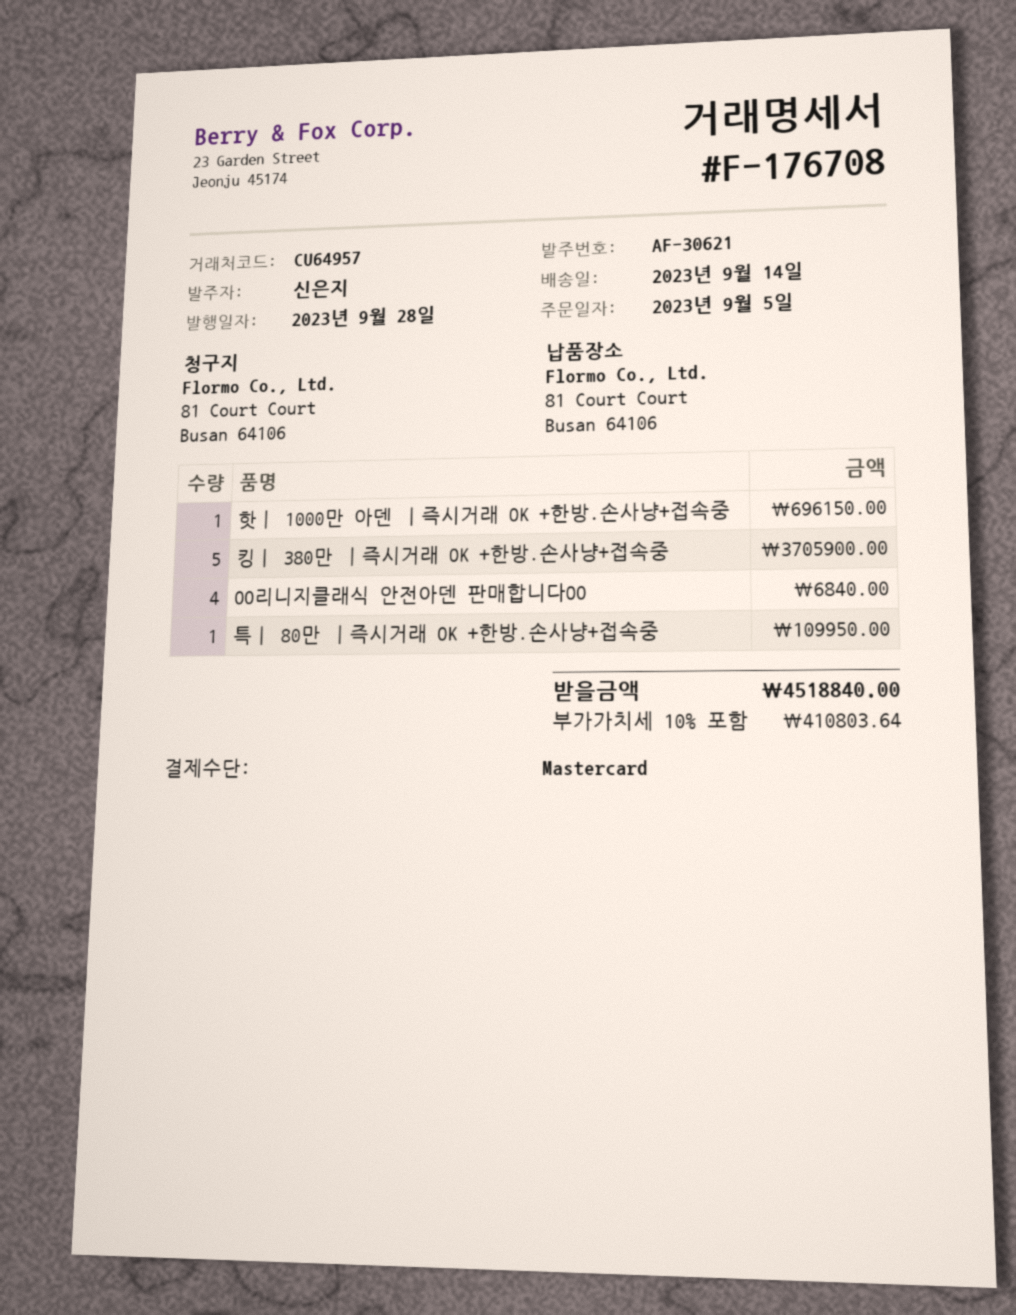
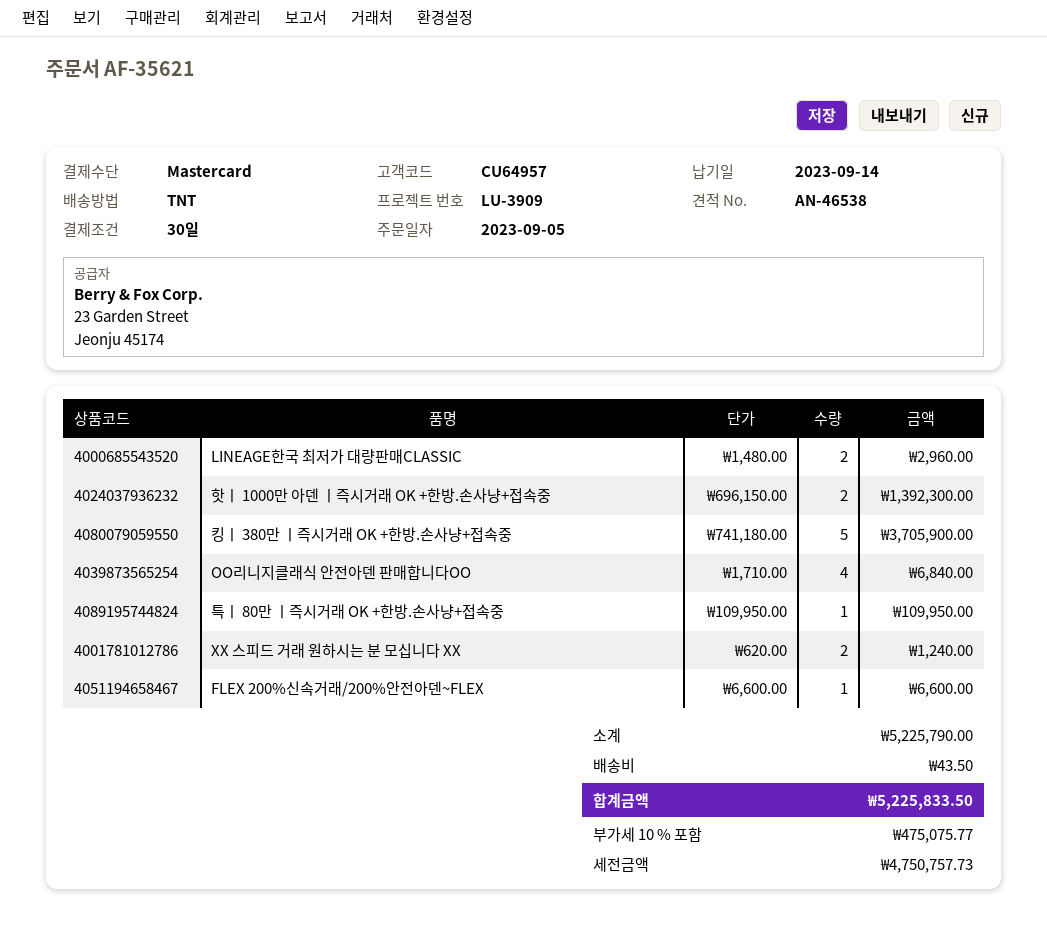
order number: AF-30621 -> AF-35621
핫ㅣ 1000만 아덴 ㅣ즉시거래 OK +한방.손사냥+접속중: 1 for 696150.00 -> 2 for 1392300.00
LINEAGE한국 최저가 대량판매CLASSIC: none -> 2 for 2960.00
XX 스피드 거래 원하시는 분 모십니다 XX: none -> 2 for 1240.00
FLEX 200%신속거래/200%안전아덴~FLEX: none -> 1 for 6600.00
shipping: none -> 43.50
tax: 10% = 410803.64 -> 10% = 475075.77
total: 4518840.00 -> 5225833.50

